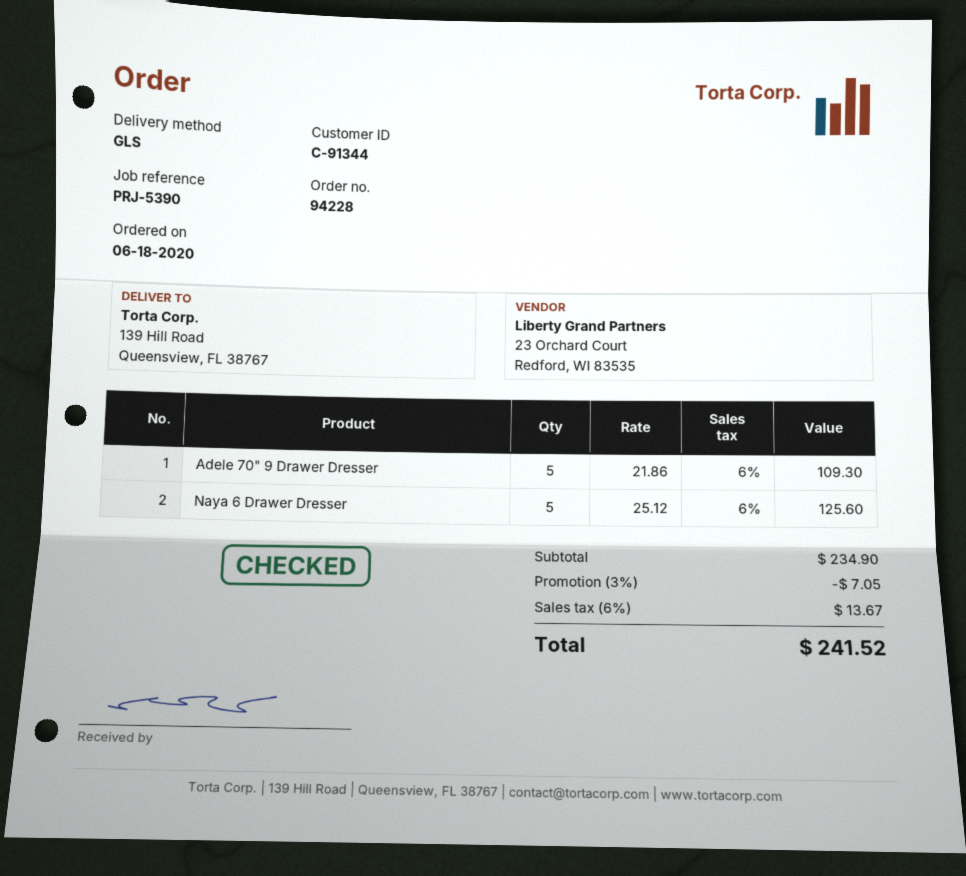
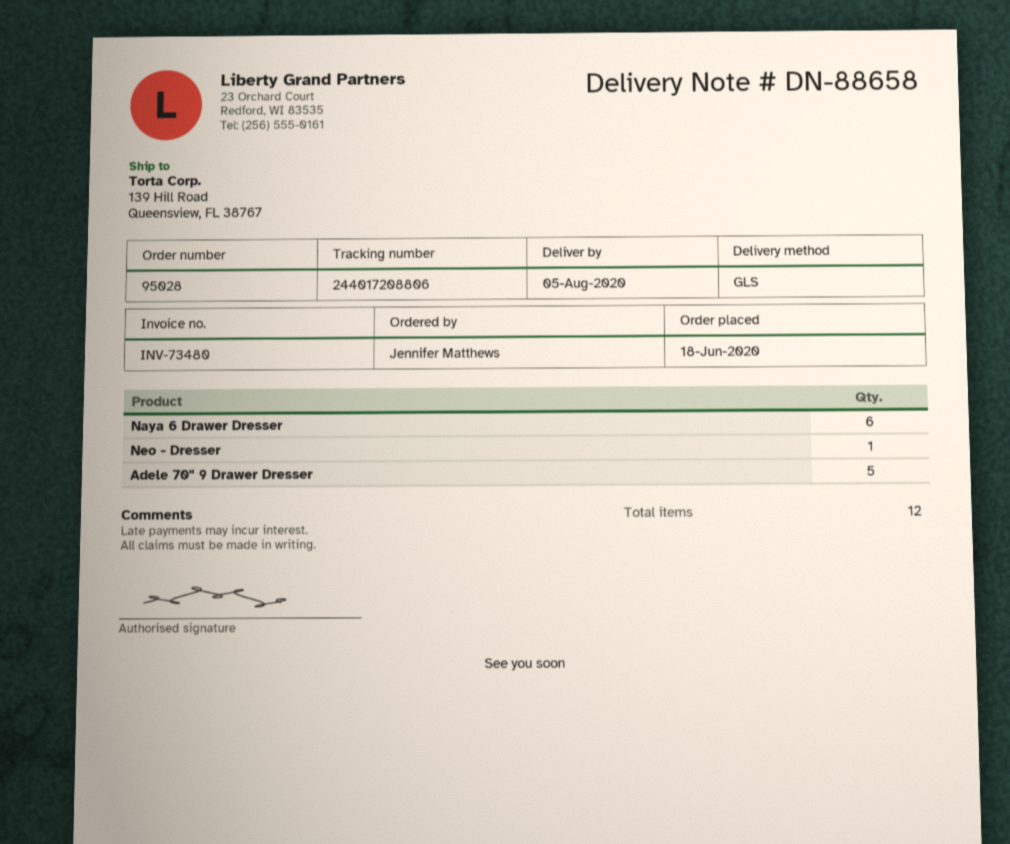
order number: 94228 -> 95028
Naya 6 Drawer Dresser: 5 -> 6
Neo - Dresser: none -> 1

